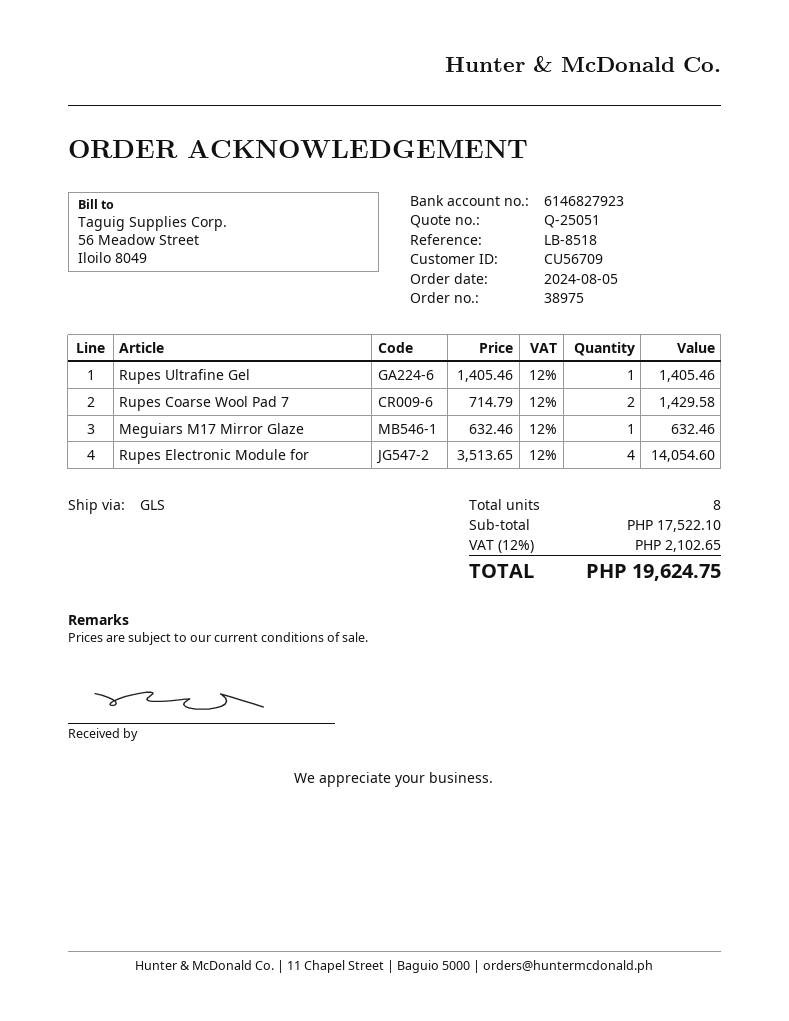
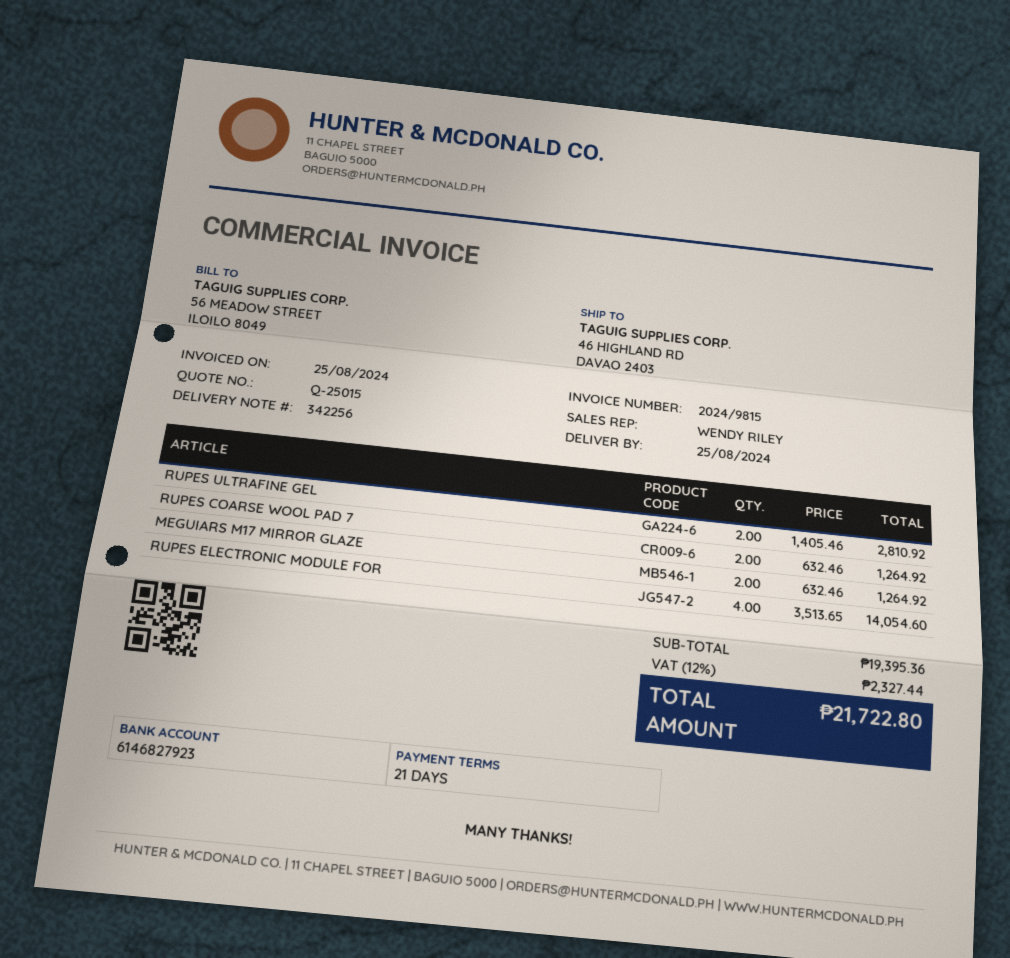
quote number: Q-25051 -> Q-25015
Rupes Ultrafine Gel: 1 x 1405.46 = 1405.46 -> 2 x 1405.46 = 2810.92
Rupes Coarse Wool Pad 7: 2 x 714.79 = 1429.58 -> 2 x 632.46 = 1264.92
Meguiars M17 Mirror Glaze: 1 x 632.46 = 632.46 -> 2 x 632.46 = 1264.92
subtotal: 17522.10 -> 19395.36
tax: 12% = 2102.65 -> 12% = 2327.44
total: 19624.75 -> 21722.80

